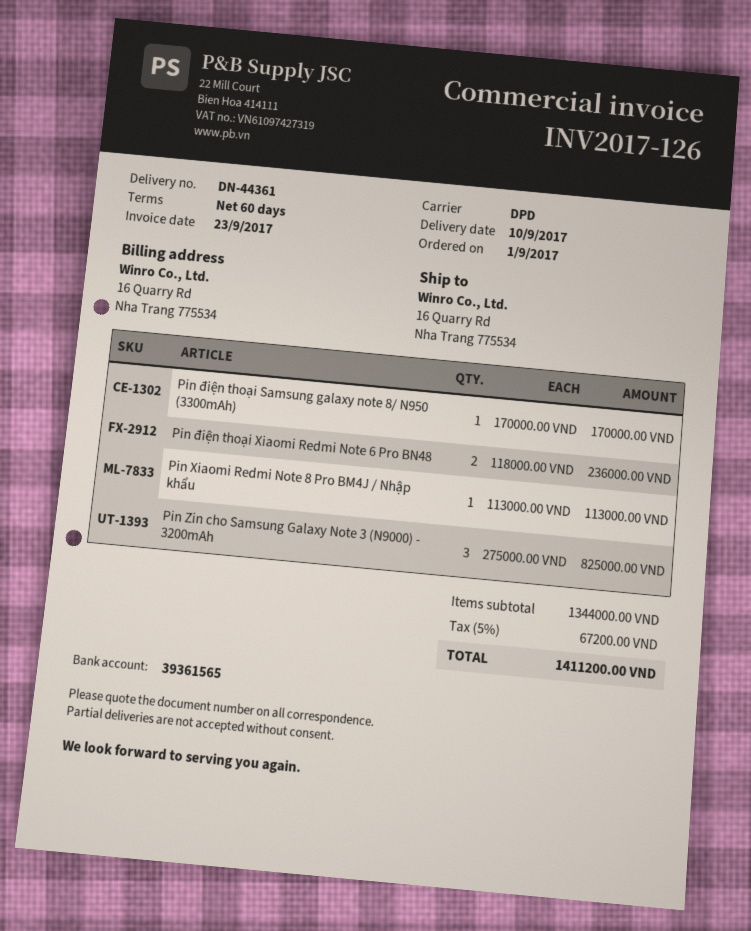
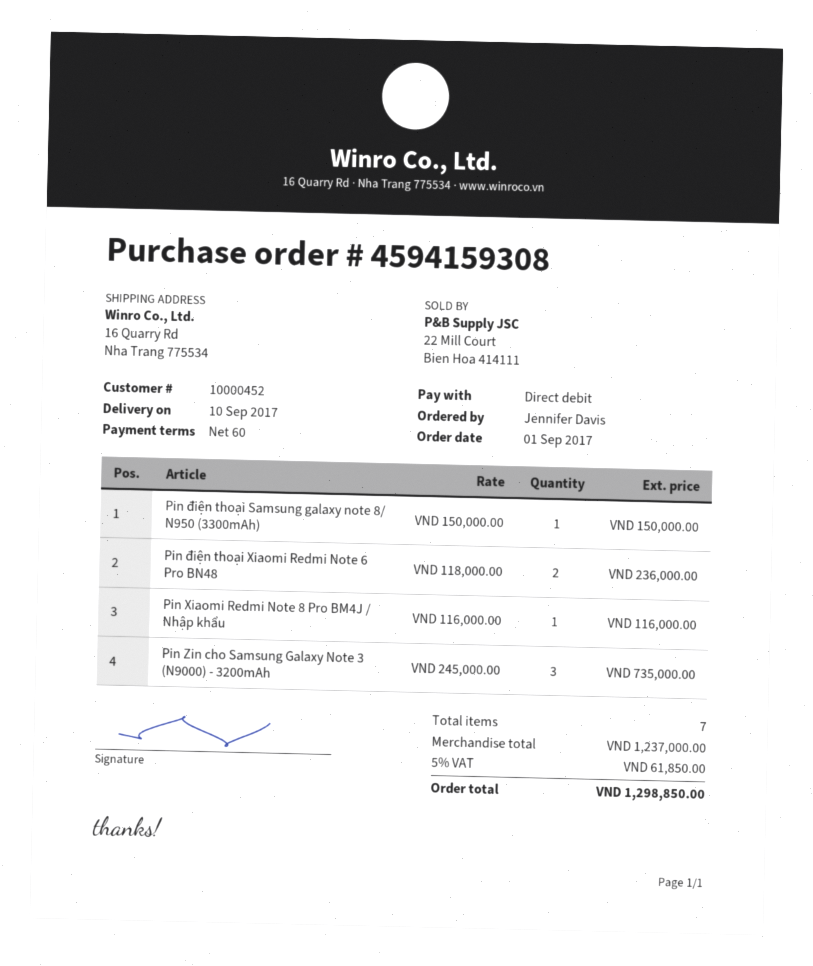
Pin điện thoại Samsung galaxy note 8/ N950 (3300mAh): 1 x 170000.00 = 170000.00 -> 1 x 150000.00 = 150000.00
Pin Xiaomi Redmi Note 8 Pro BM4J / Nhập khẩu: 1 x 113000.00 = 113000.00 -> 1 x 116000.00 = 116000.00
Pin Zin cho Samsung Galaxy Note 3 (N9000) - 3200mAh: 3 x 275000.00 = 825000.00 -> 3 x 245000.00 = 735000.00
subtotal: 1344000.00 -> 1237000.00
tax: 5% = 67200.00 -> 5% = 61850.00
total: 1411200.00 -> 1298850.00

